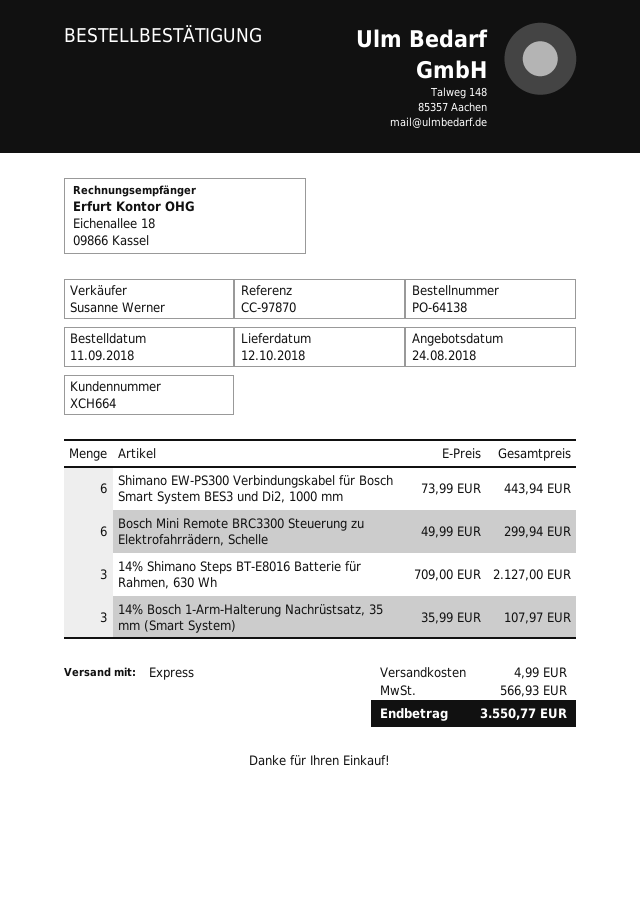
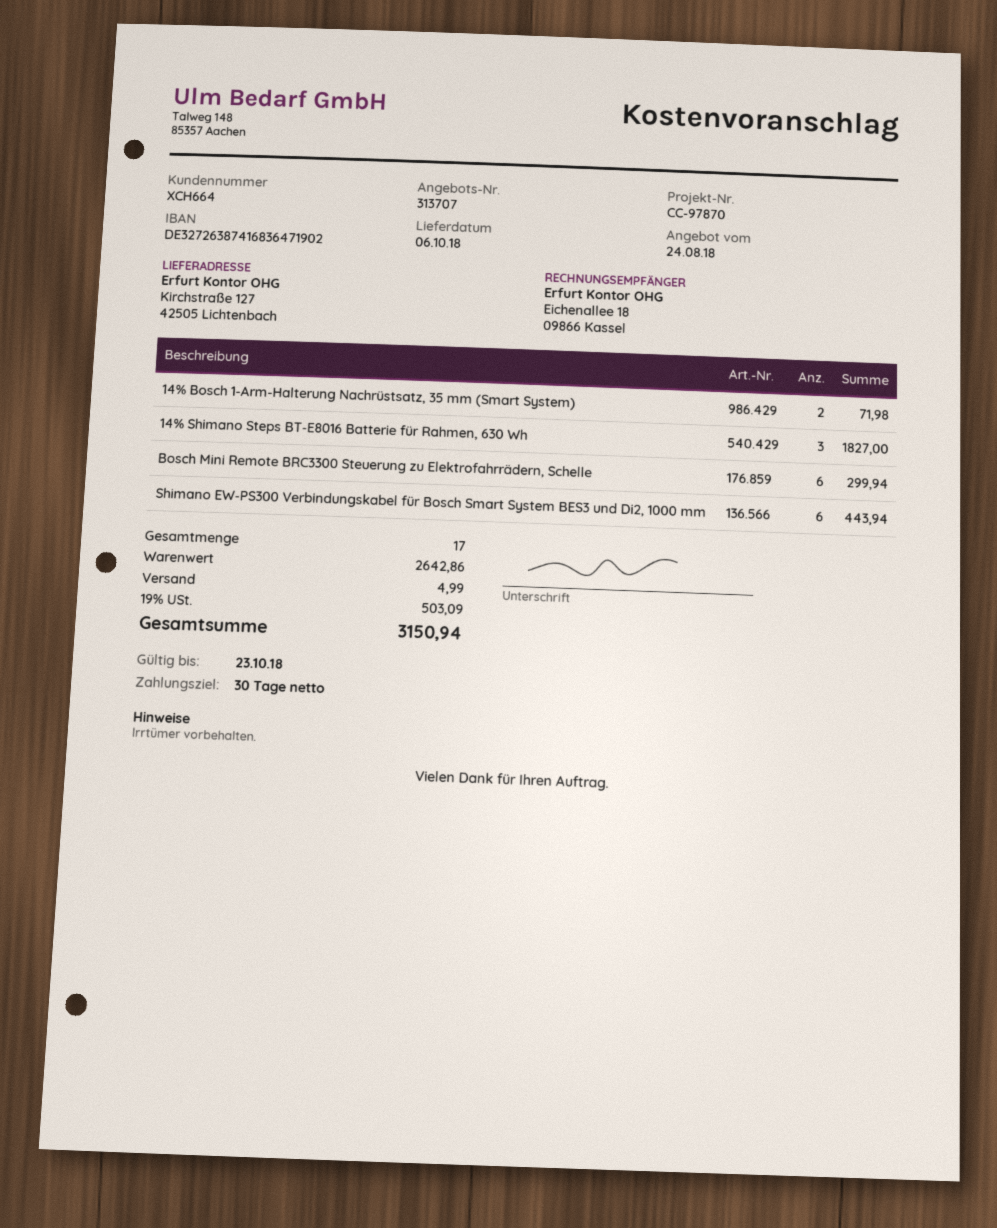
delivery date: 2018-10-12 -> 2018-10-06
14% Shimano Steps BT-E8016 Batterie für Rahmen, 630 Wh: 3 for 2127.00 -> 3 for 1827.00
14% Bosch 1-Arm-Halterung Nachrüstsatz, 35 mm (Smart System): 3 for 107.97 -> 2 for 71.98
tax: 566.93 -> 503.09
total: 3550.77 -> 3150.94

